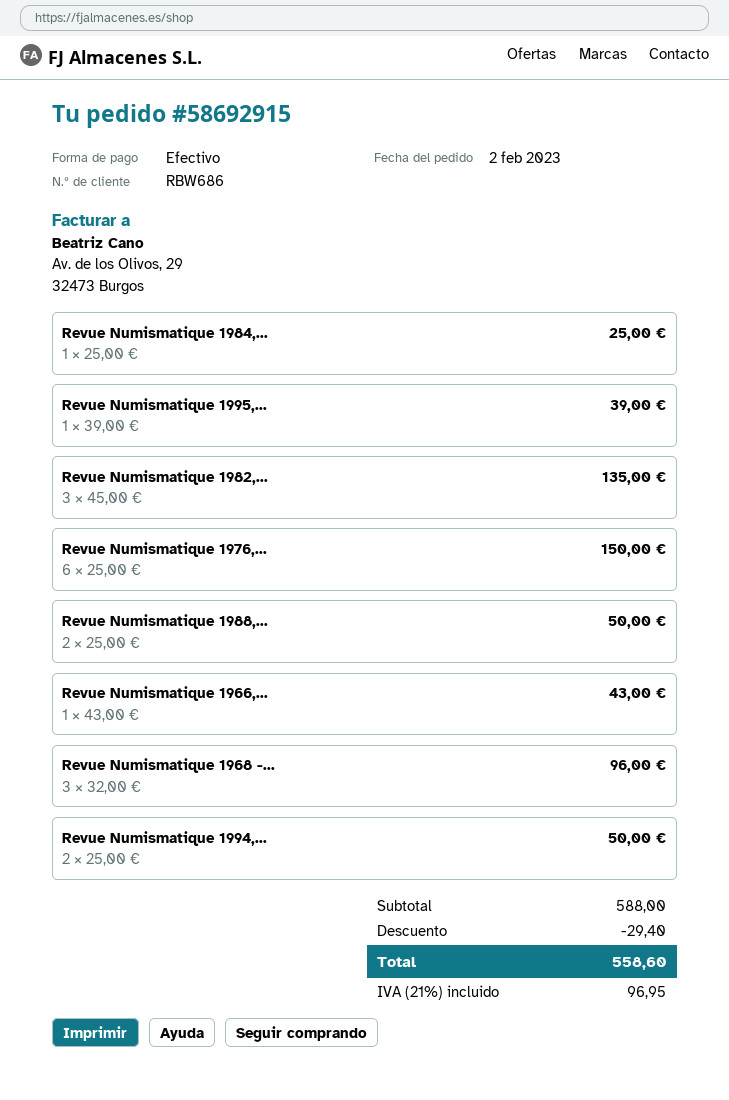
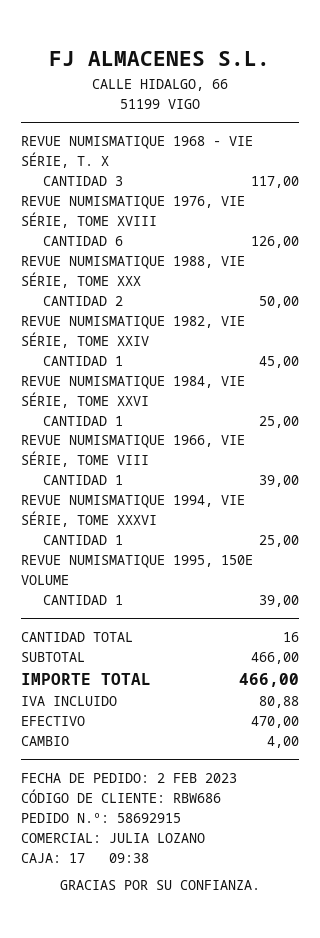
Revue Numismatique 1982,...: 3 for 135.00 -> 1 for 45.00
Revue Numismatique 1976,...: 6 for 150.00 -> 6 for 126.00
Revue Numismatique 1966,...: 1 for 43.00 -> 1 for 39.00
Revue Numismatique 1968 -...: 3 for 96.00 -> 3 for 117.00
Revue Numismatique 1994,...: 2 for 50.00 -> 1 for 25.00
subtotal: 588.00 -> 466.00
discount: 29.40 -> none
tax: 96.95 -> 80.88
total: 558.60 -> 466.00

